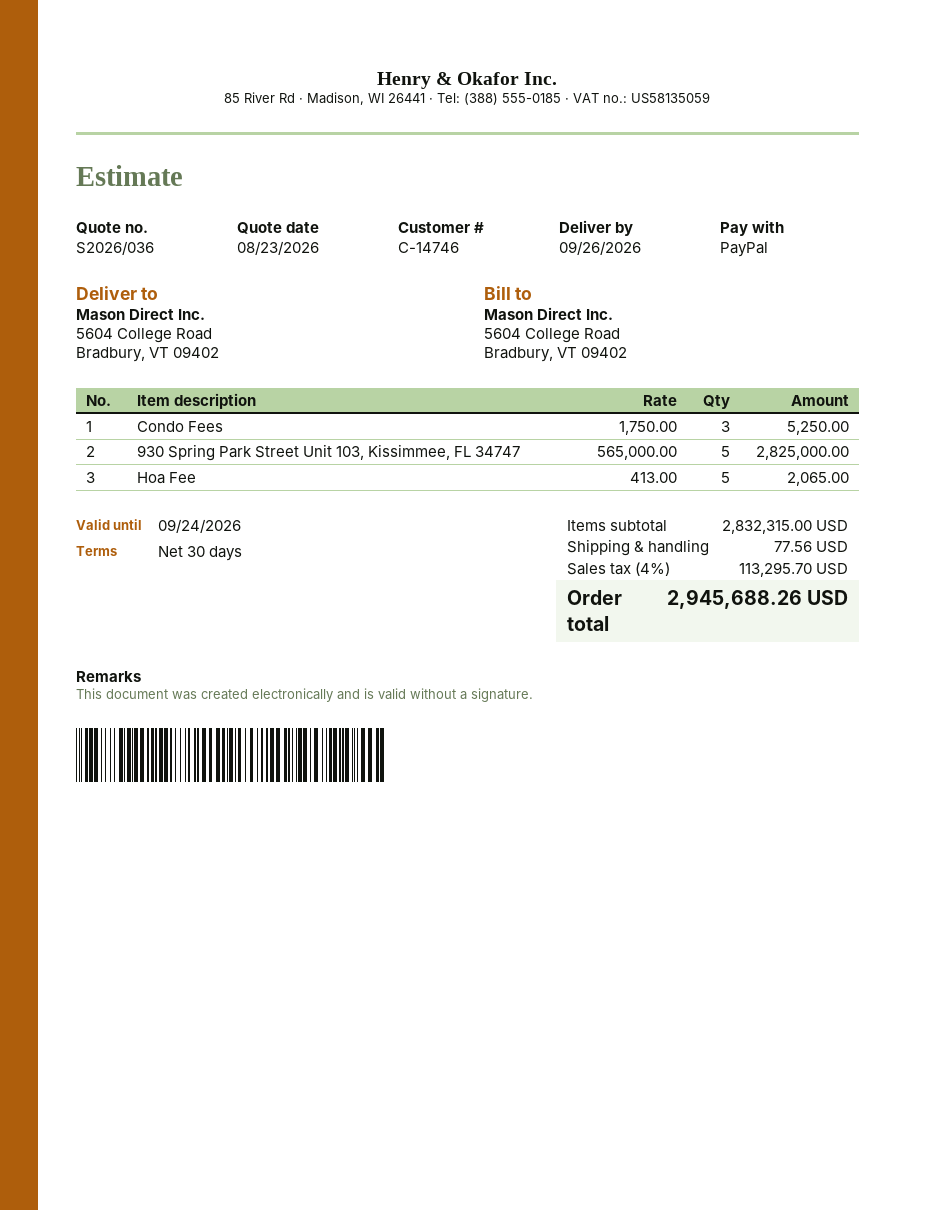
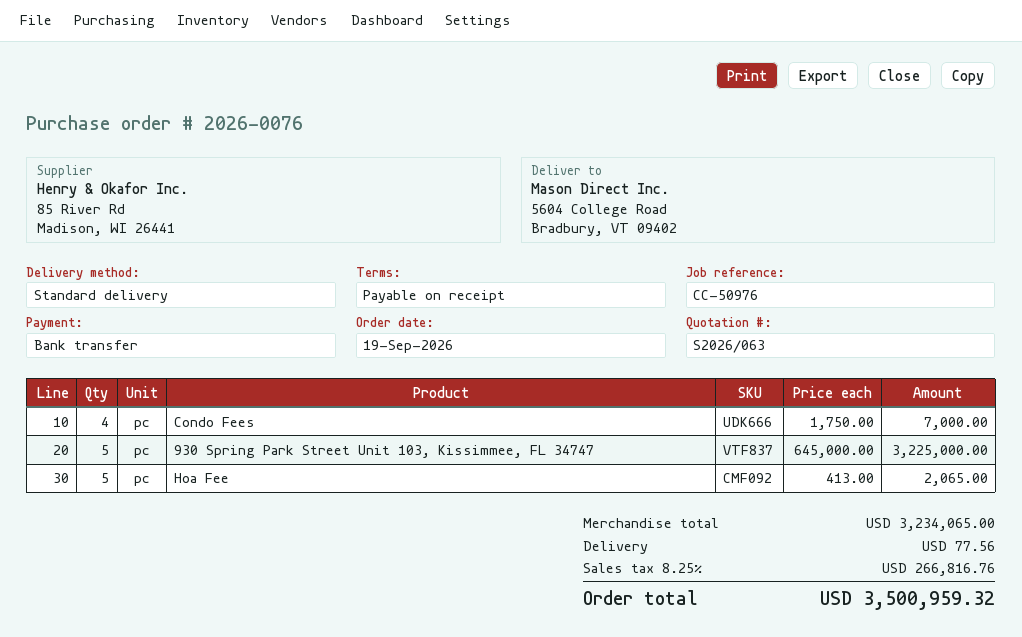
quote number: S2026/036 -> S2026/063
payment terms: 30 days -> on receipt
payment method: PayPal -> bank transfer
Condo Fees: 3 x 1750.00 = 5250.00 -> 4 x 1750.00 = 7000.00
930 Spring Park Street Unit 103, Kissimmee, FL 34747: 5 x 565000.00 = 2825000.00 -> 5 x 645000.00 = 3225000.00
subtotal: 2832315.00 -> 3234065.00
tax: 4% = 113295.70 -> 8.25% = 266816.76
total: 2945688.26 -> 3500959.32

